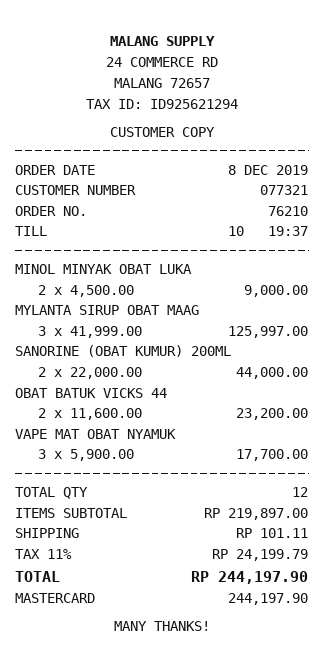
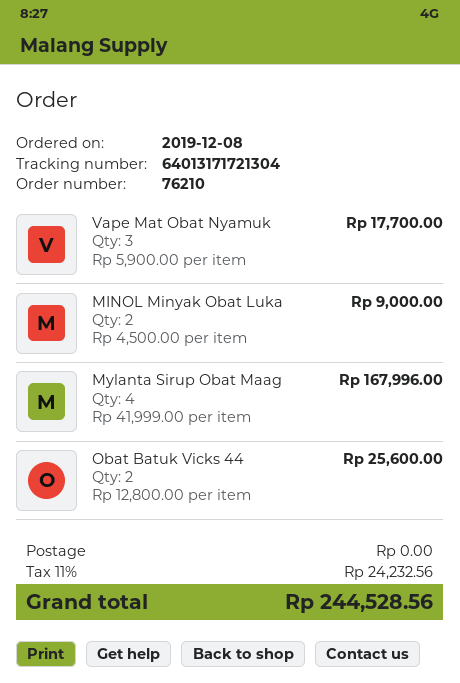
MYLANTA SIRUP OBAT MAAG: 3 x 41999.00 = 125997.00 -> 4 x 41999.00 = 167996.00
SANORINE (OBAT KUMUR) 200ML: 2 x 22000.00 = 44000.00 -> none
OBAT BATUK VICKS 44: 2 x 11600.00 = 23200.00 -> 2 x 12800.00 = 25600.00
shipping: 101.11 -> 0.00
tax: 11% = 24199.79 -> 11% = 24232.56
total: 244197.90 -> 244528.56

